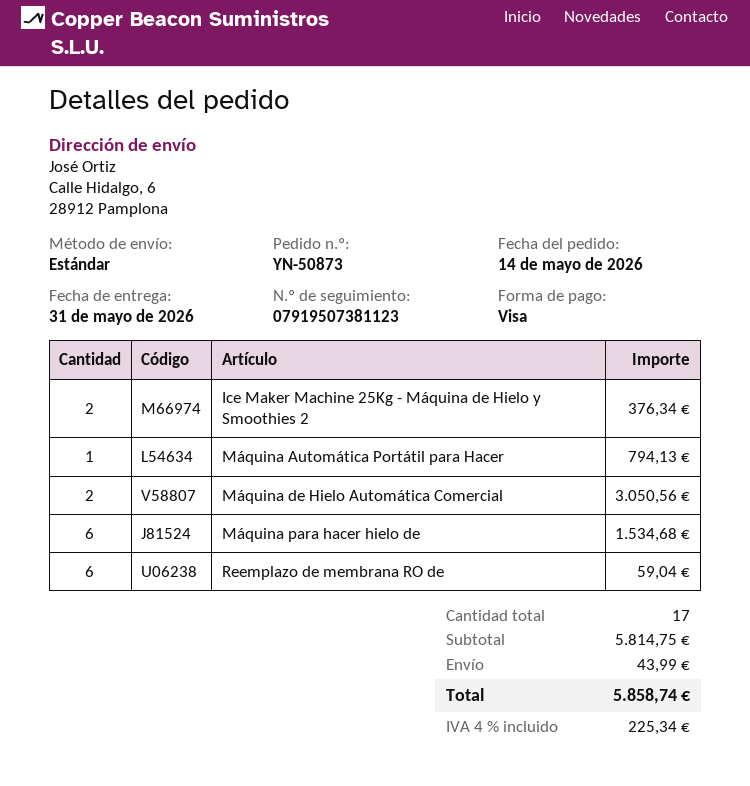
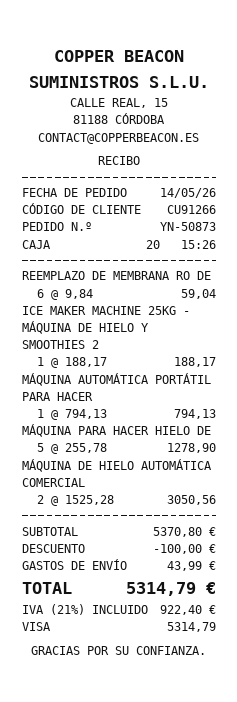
Ice Maker Machine 25Kg - Máquina de Hielo y Smoothies 2: 2 for 376.34 -> 1 for 188.17
Máquina para hacer hielo de: 6 for 1534.68 -> 5 for 1278.90
subtotal: 5814.75 -> 5370.80
discount: none -> 100.00
tax: 4% = 225.34 -> 21% = 922.40
total: 5858.74 -> 5314.79

